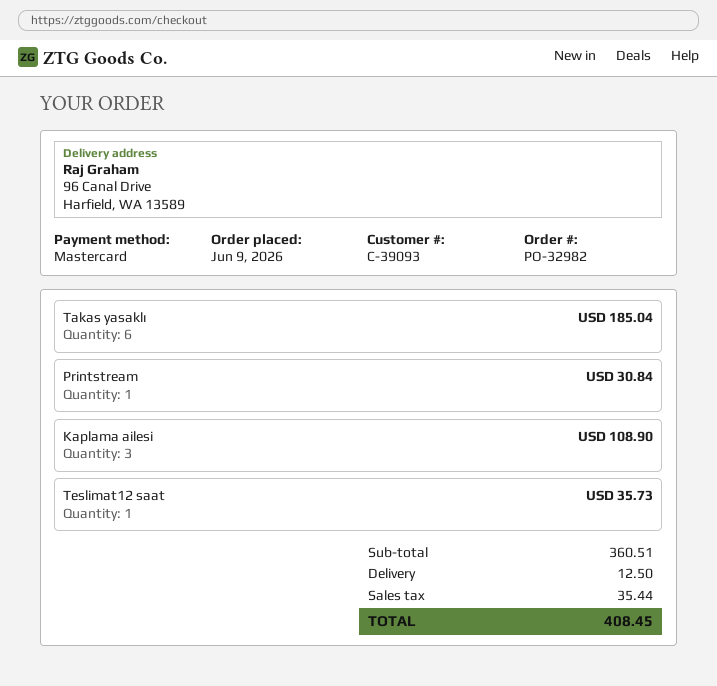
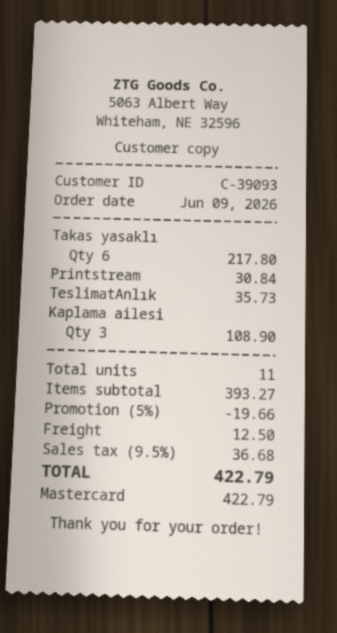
Takas yasaklı: 6 for 185.04 -> 6 for 217.80
Teslimat12 saat: 1 for 35.73 -> none
TeslimatAnlık: none -> 1 for 35.73
subtotal: 360.51 -> 393.27
discount: none -> 5% = 19.66
tax: 35.44 -> 36.68
total: 408.45 -> 422.79

